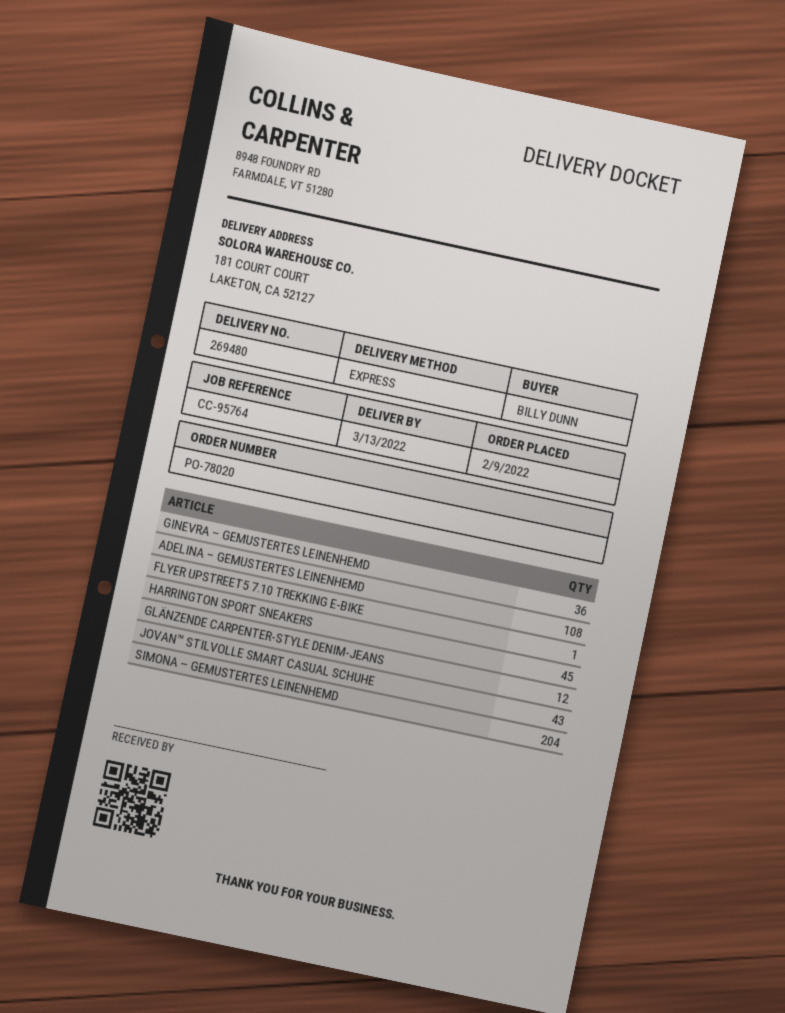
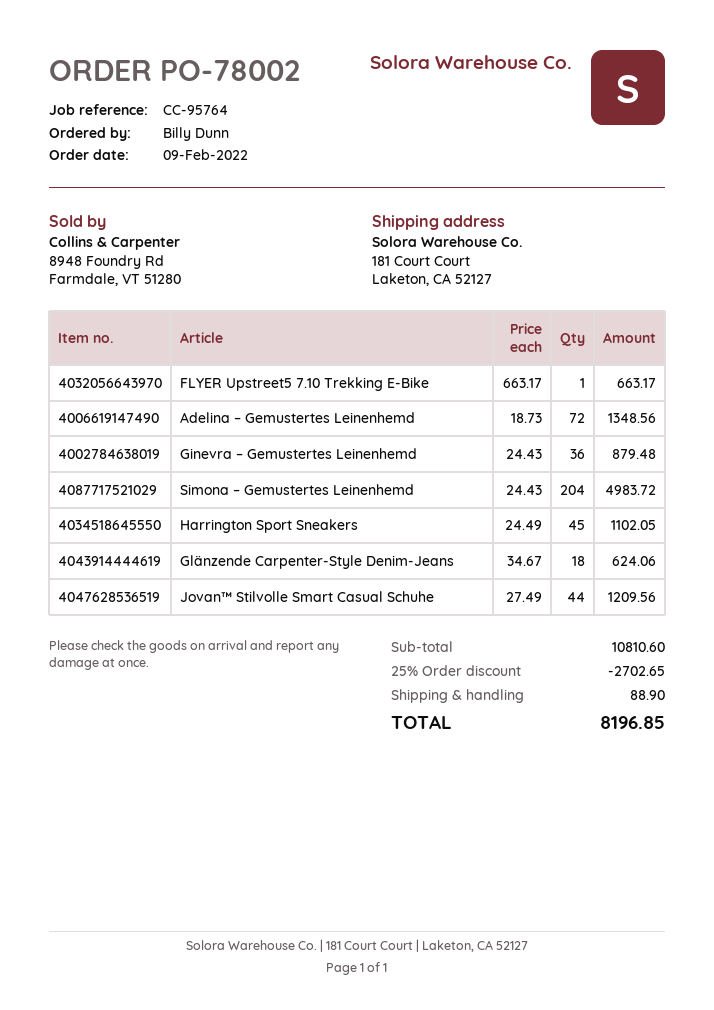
order number: PO-78020 -> PO-78002
ADELINA – GEMUSTERTES LEINENHEMD: 108 -> 72
GLÄNZENDE CARPENTER-STYLE DENIM-JEANS: 12 -> 18
JOVAN™ STILVOLLE SMART CASUAL SCHUHE: 43 -> 44

